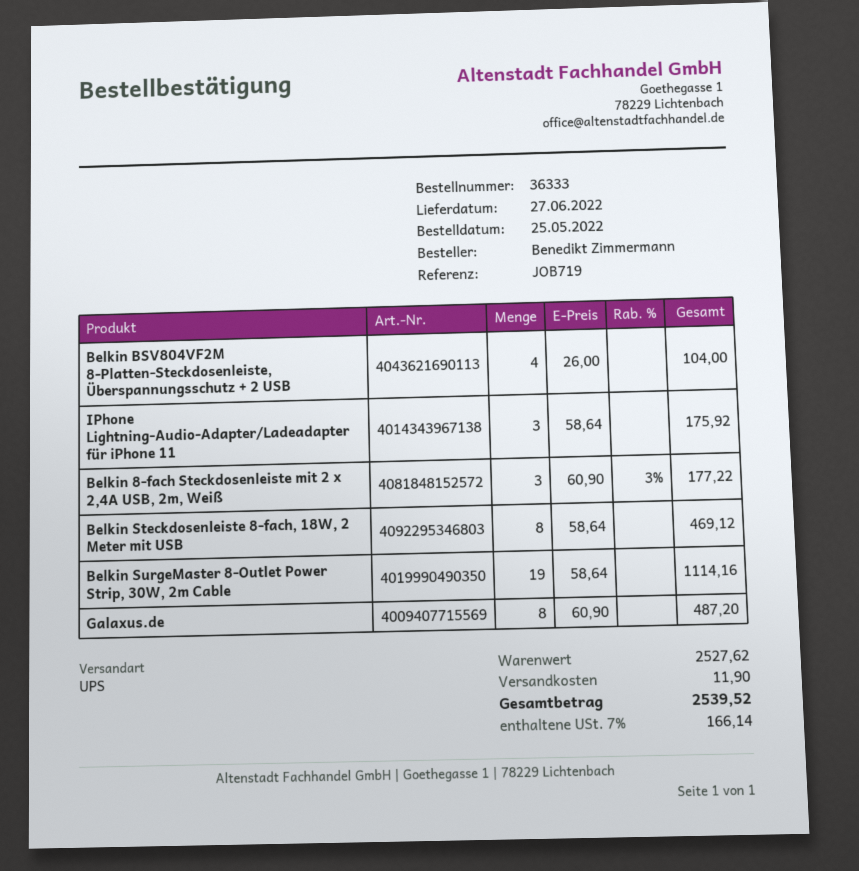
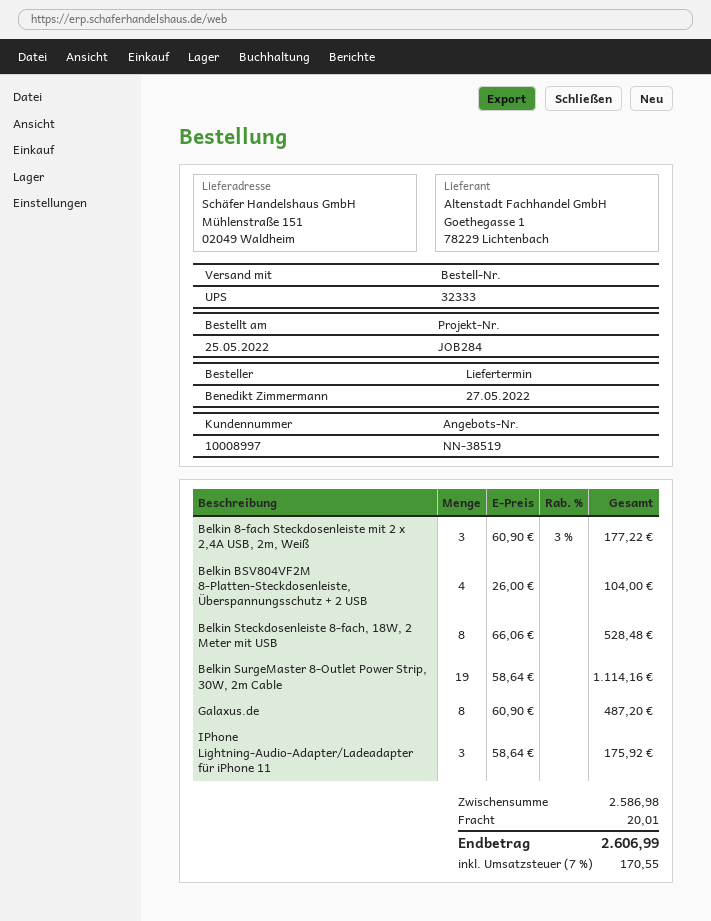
order number: 36333 -> 32333
delivery date: 2022-06-27 -> 2022-05-27
reference: JOB719 -> JOB284
Belkin Steckdosenleiste 8-fach, 18W, 2 Meter mit USB: 8 x 58.64 = 469.12 -> 8 x 66.06 = 528.48
subtotal: 2527.62 -> 2586.98
shipping: 11.90 -> 20.01
tax: 7% = 166.14 -> 7% = 170.55
total: 2539.52 -> 2606.99

